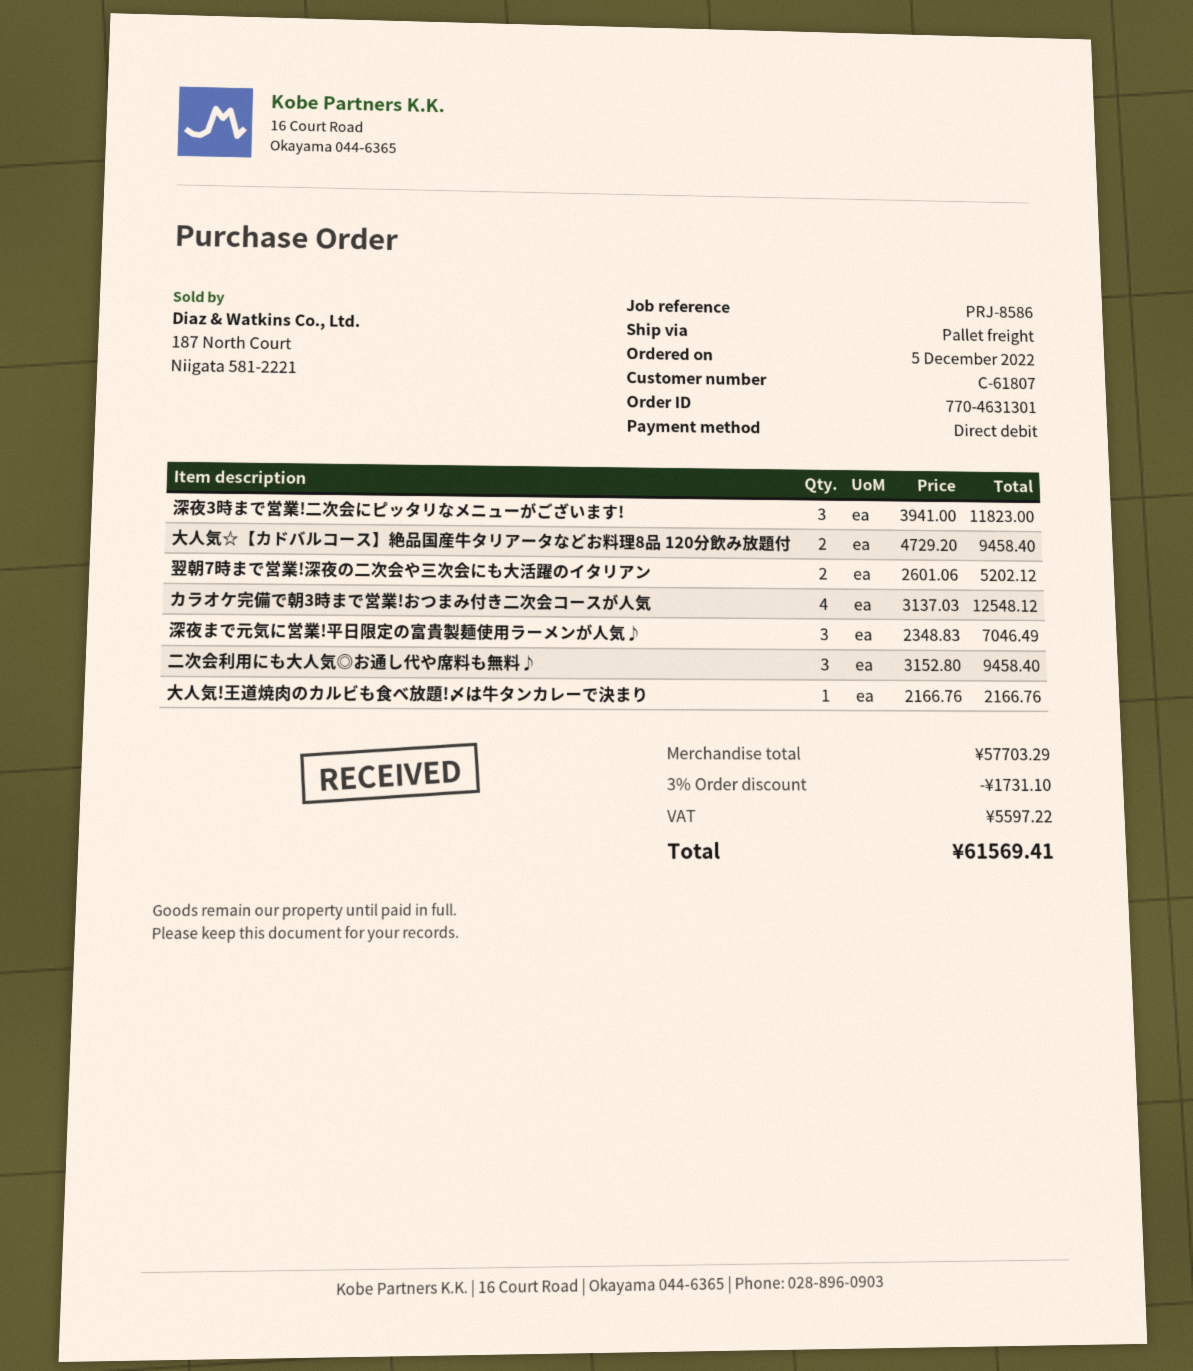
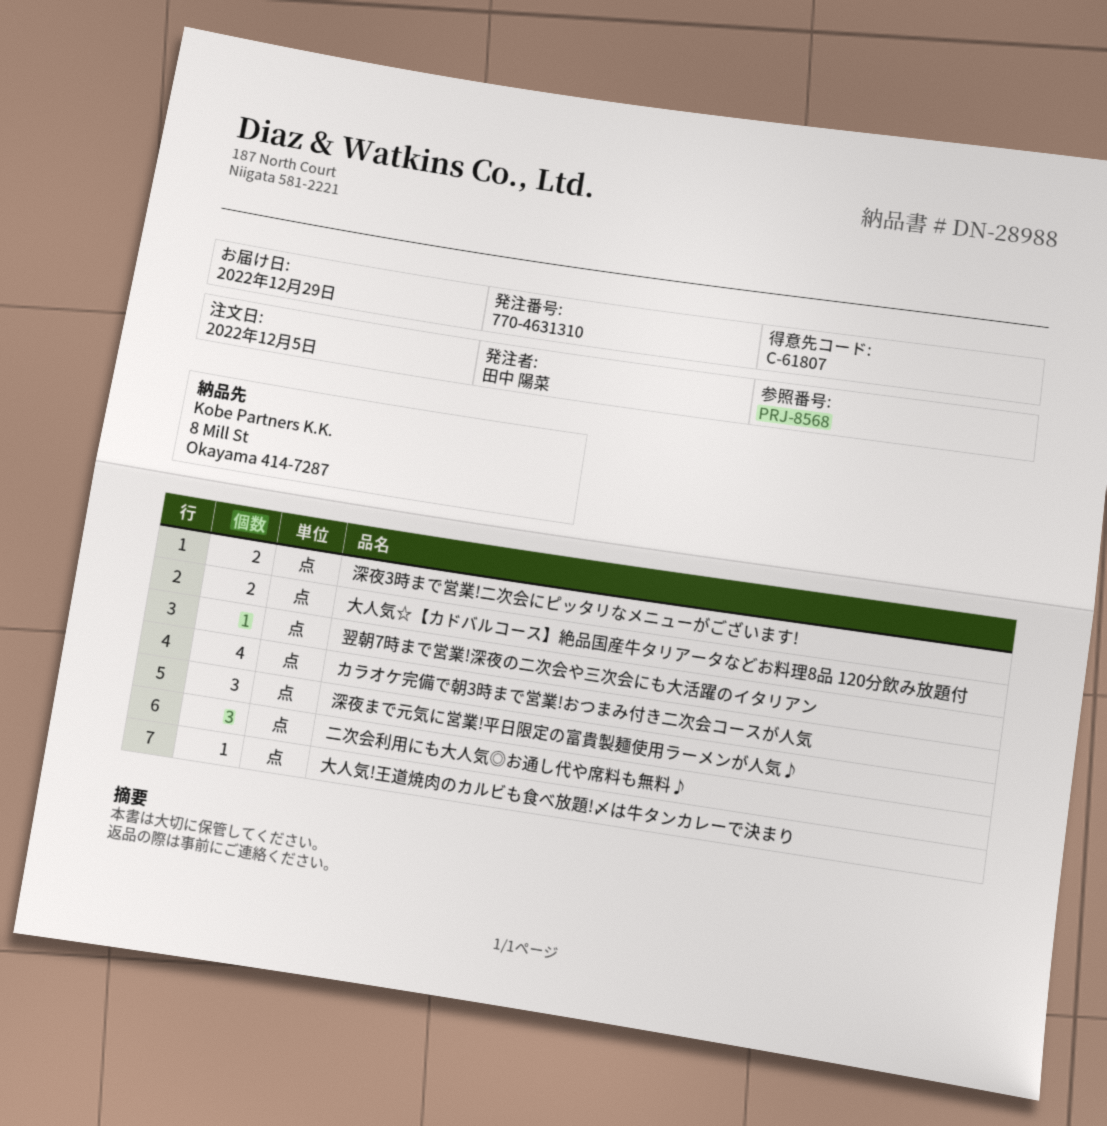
order number: 770-4631301 -> 770-4631310
reference: PRJ-8586 -> PRJ-8568
深夜3時まで営業!二次会にピッタリなメニューがございます!: 3 -> 2
翌朝7時まで営業!深夜の二次会や三次会にも大活躍のイタリアン: 2 -> 1

